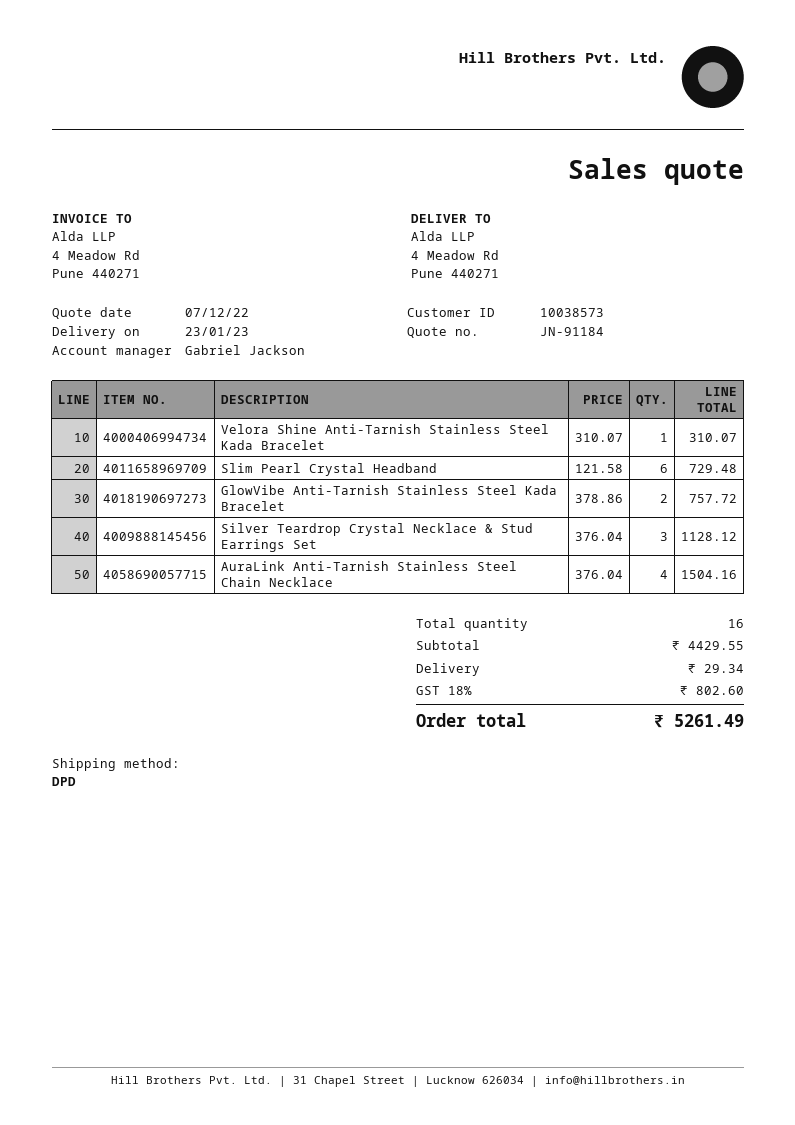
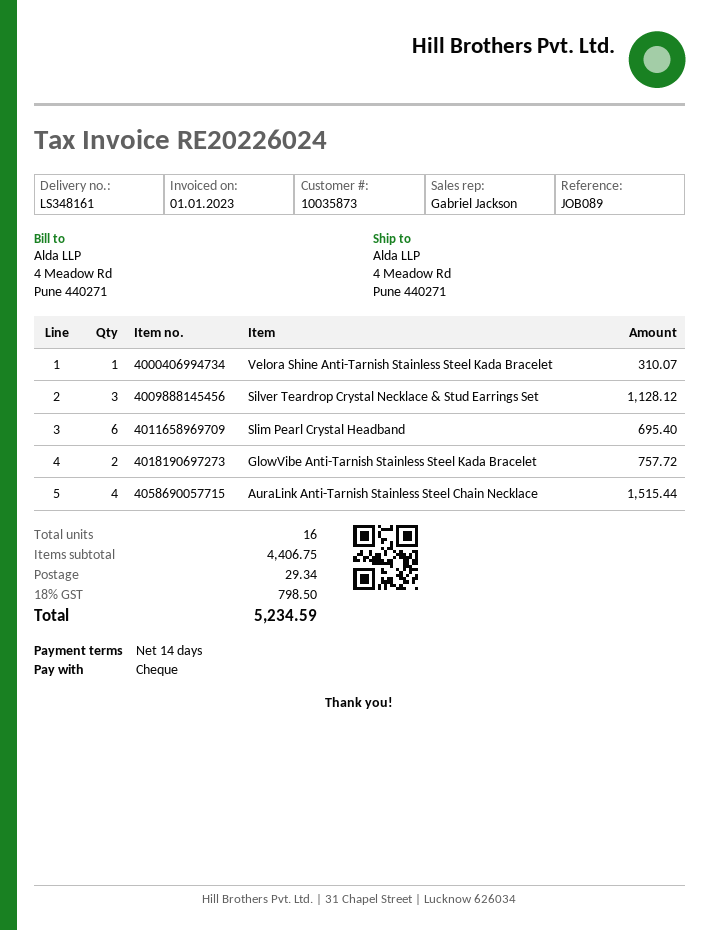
customer number: 10038573 -> 10035873
Slim Pearl Crystal Headband: 6 for 729.48 -> 6 for 695.40
AuraLink Anti-Tarnish Stainless Steel Chain Necklace: 4 for 1504.16 -> 4 for 1515.44
subtotal: 4429.55 -> 4406.75
tax: 18% = 802.60 -> 18% = 798.50
total: 5261.49 -> 5234.59

